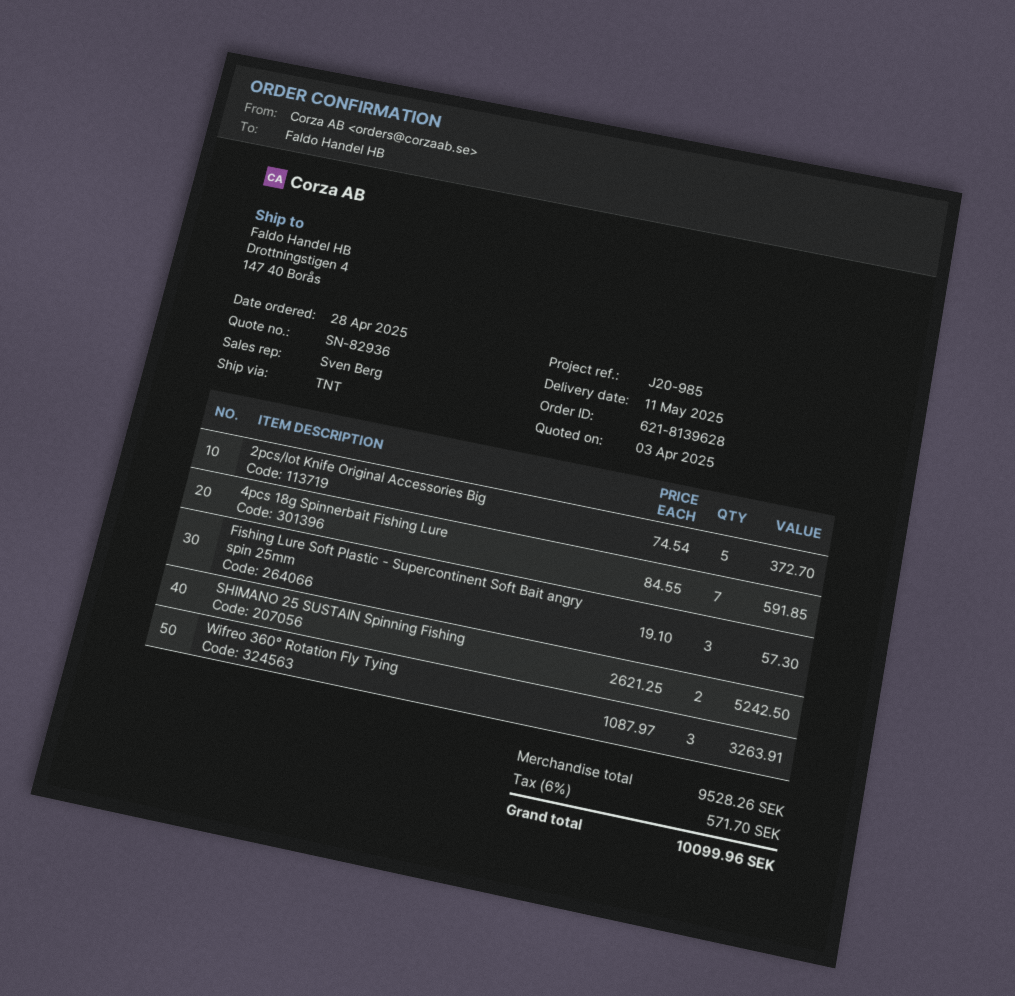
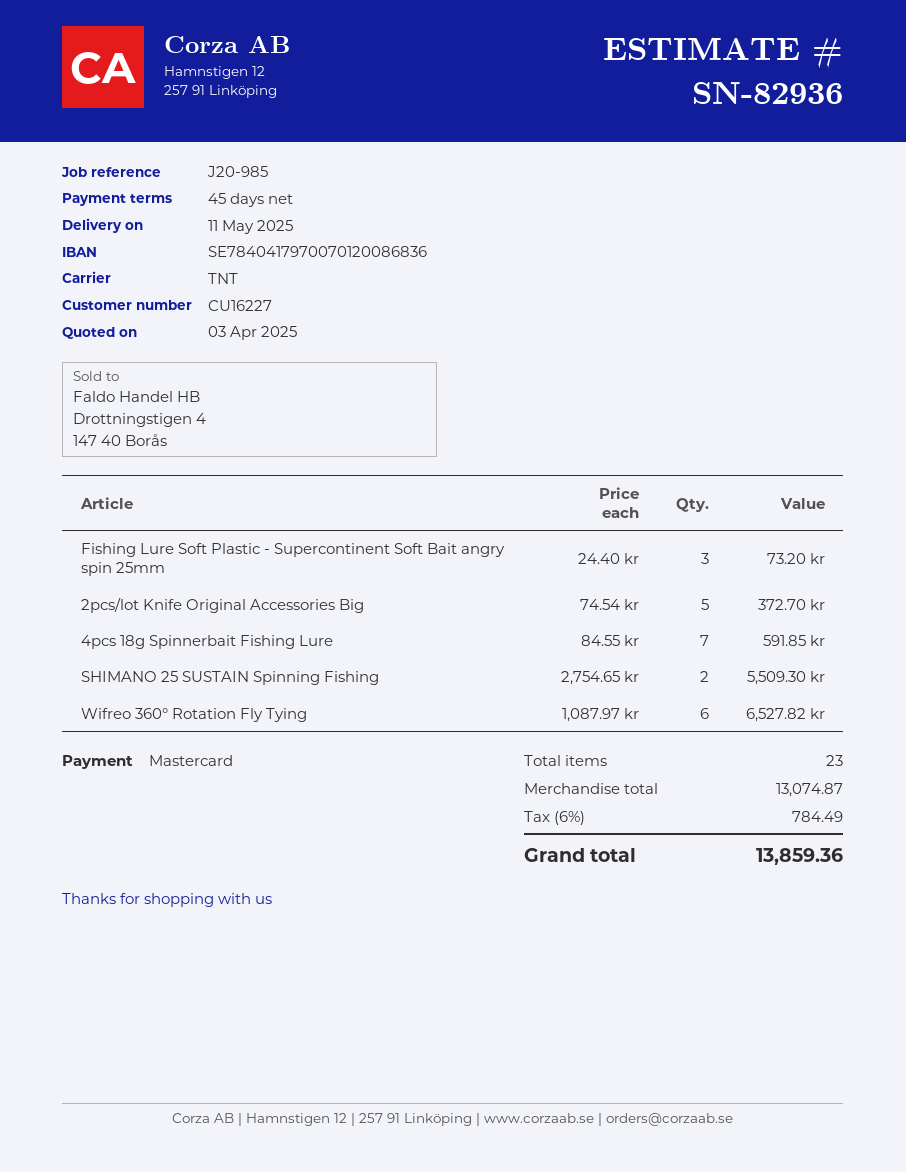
Fishing Lure Soft Plastic - Supercontinent Soft Bait angry spin 25mm: 3 x 19.10 = 57.30 -> 3 x 24.40 = 73.20
SHIMANO 25 SUSTAIN Spinning Fishing: 2 x 2621.25 = 5242.50 -> 2 x 2754.65 = 5509.30
Wifreo 360° Rotation Fly Tying: 3 x 1087.97 = 3263.91 -> 6 x 1087.97 = 6527.82
subtotal: 9528.26 -> 13074.87
tax: 6% = 571.70 -> 6% = 784.49
total: 10099.96 -> 13859.36

